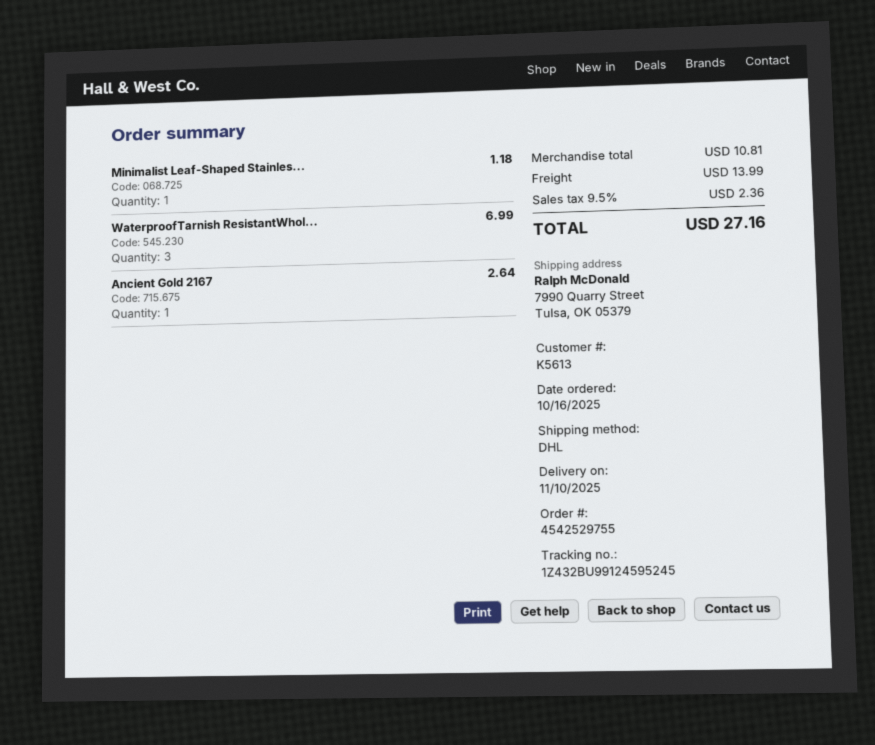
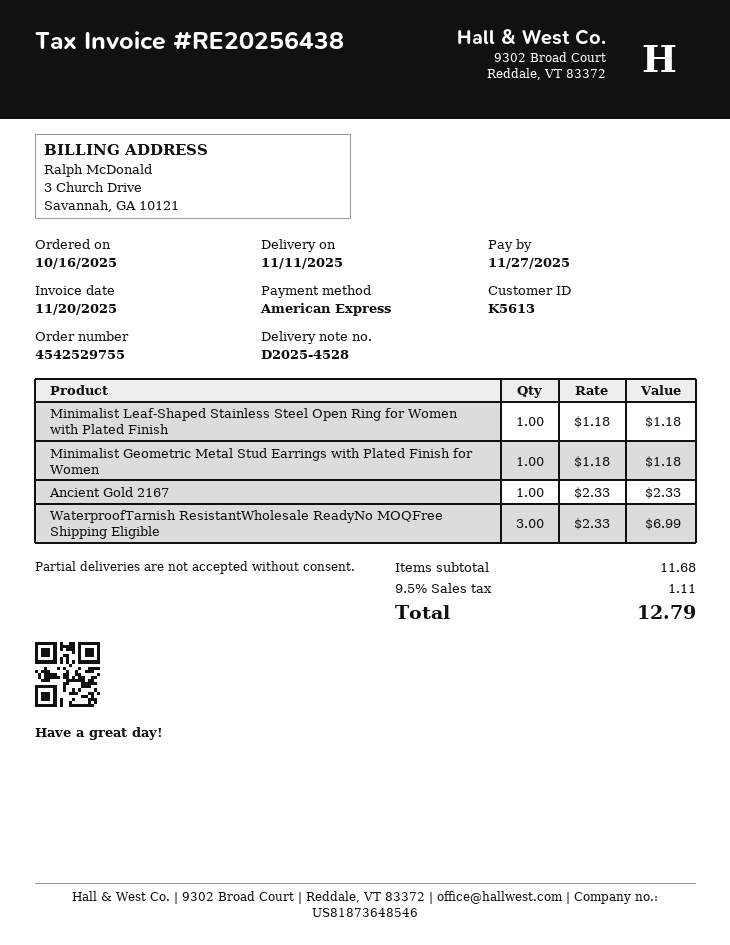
delivery date: 2025-11-10 -> 2025-11-11
Ancient Gold 2167: 1 for 2.64 -> 1 for 2.33
Minimalist Geometric Metal Stud Earrings with Plated Finish for Women: none -> 1 for 1.18
subtotal: 10.81 -> 11.68
shipping: 13.99 -> none
tax: 9.5% = 2.36 -> 9.5% = 1.11
total: 27.16 -> 12.79

